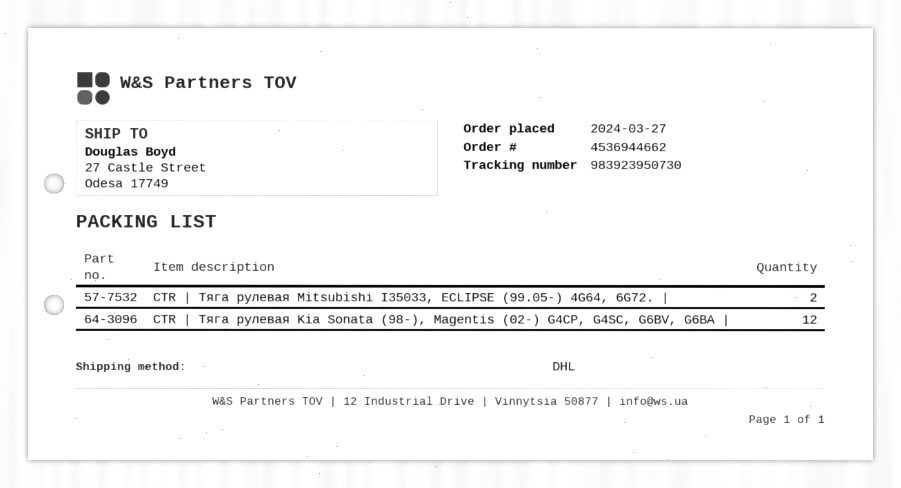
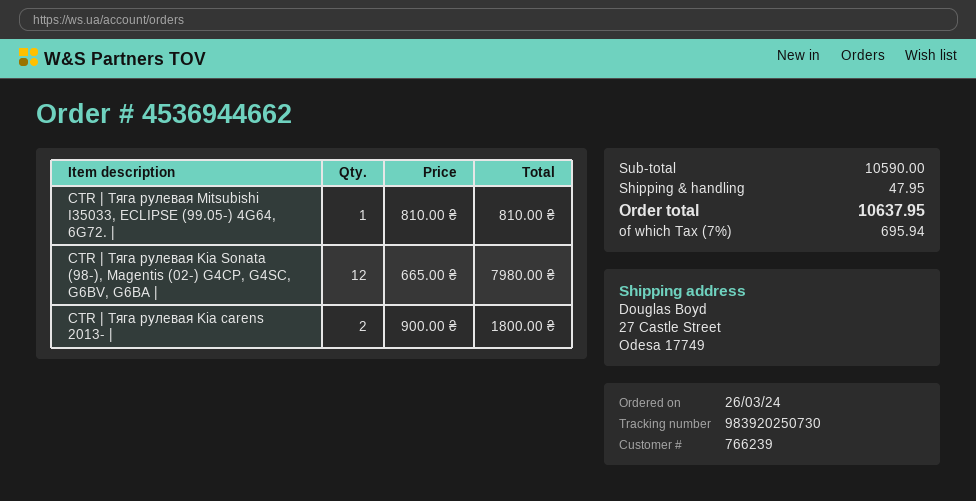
order date: 2024-03-27 -> 2024-03-26
tracking number: 983923950730 -> 983920250730
CTR | Тяга рулевая Mitsubishi I35033, ECLIPSE (99.05-) 4G64, 6G72. |: 2 -> 1
CTR | Тяга рулевая Kia carens 2013- |: none -> 2

